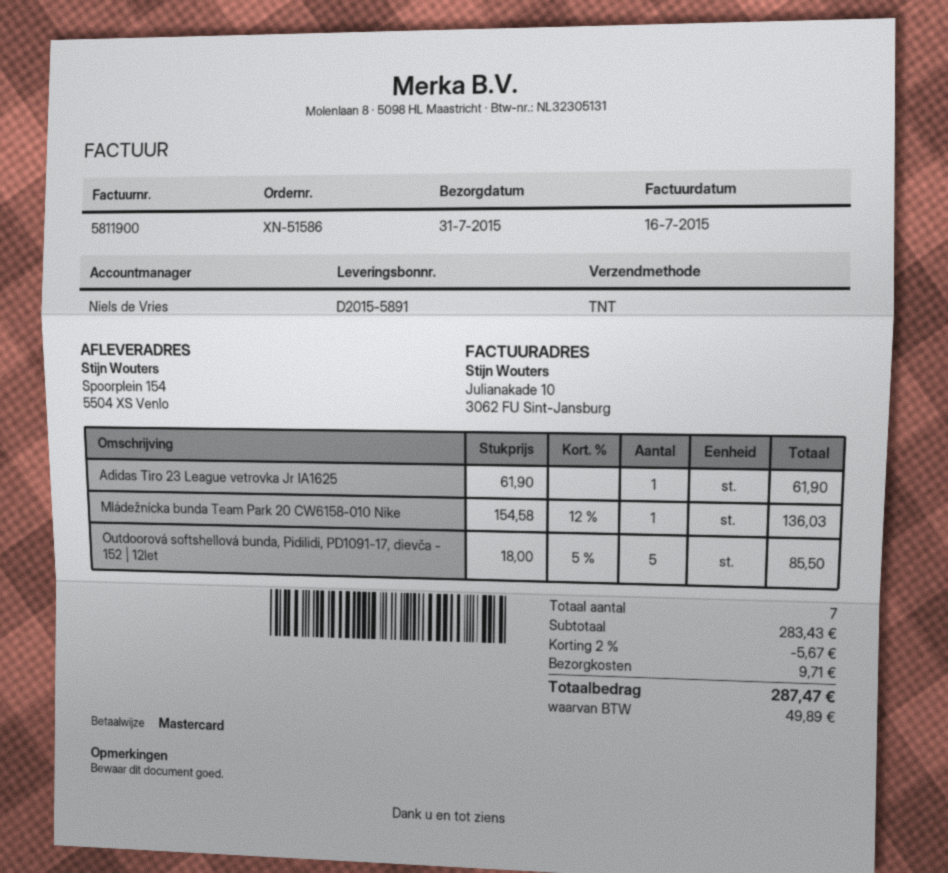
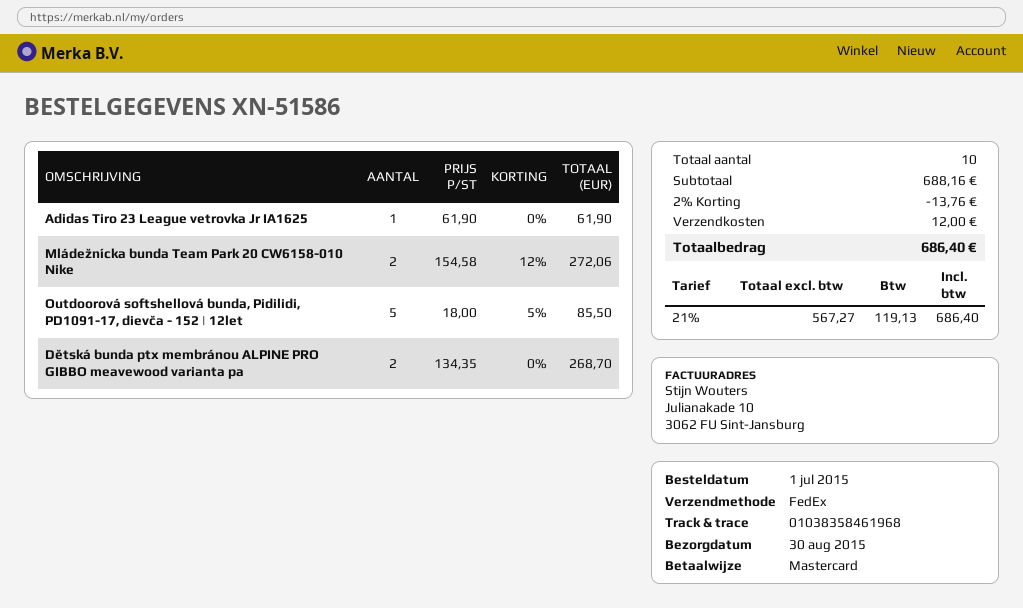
delivery date: 2015-07-31 -> 2015-08-30
shipping method: TNT -> FedEx
Mládežnícka bunda Team Park 20 CW6158-010 Nike: 1 x 154.58 - 12% = 136.03 -> 2 x 154.58 - 12% = 272.06
Dětská bunda ptx membránou ALPINE PRO GIBBO meavewood varianta pa: none -> 2 x 134.35 = 268.70
total quantity: 7 -> 10
subtotal: 283.43 -> 688.16
discount: 2% = 5.67 -> 2% = 13.76
shipping: 9.71 -> 12.00
tax: 49.89 -> 119.13
total: 287.47 -> 686.40

